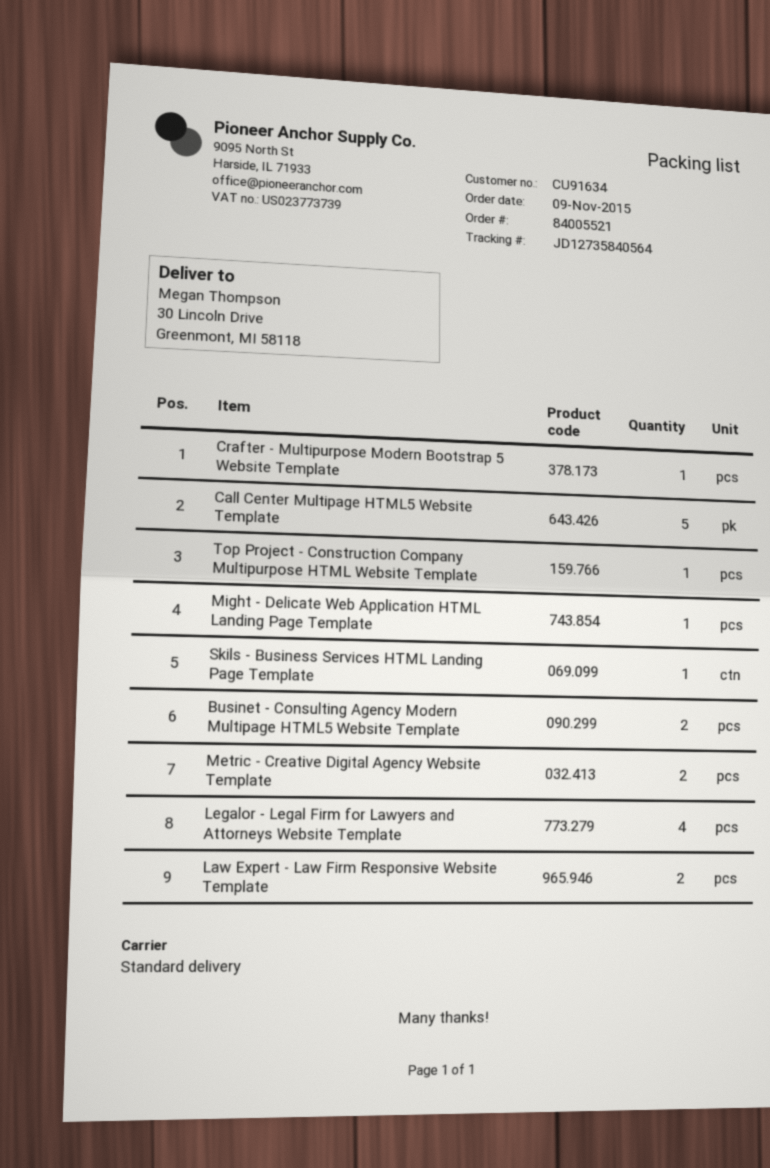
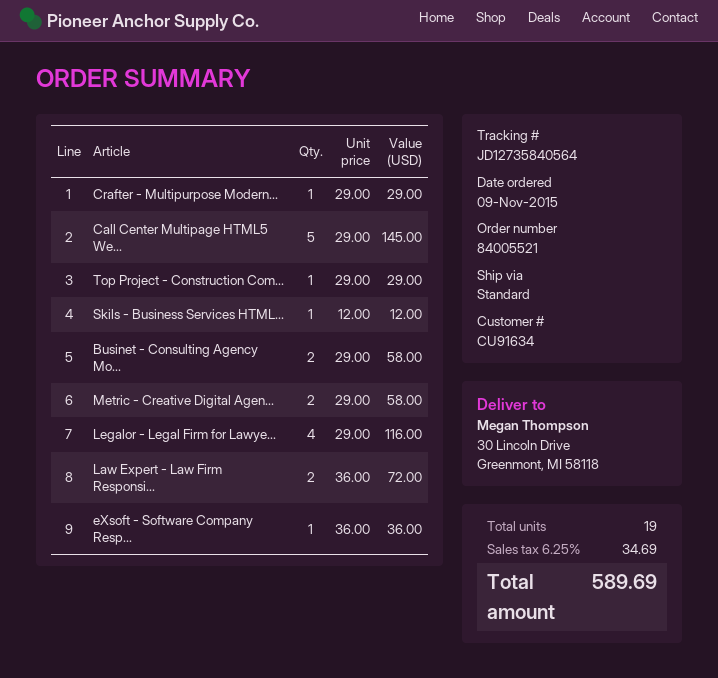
Might - Delicate Web Application HTML Landing Page Template: 1 -> none
eXsoft - Software Company Resp...: none -> 1

